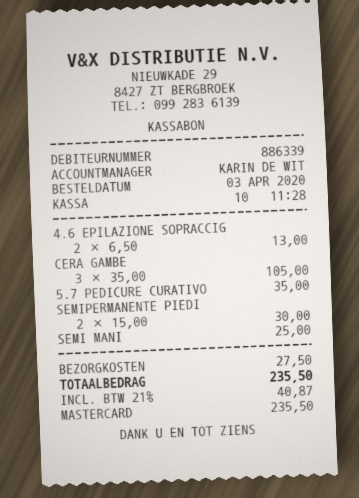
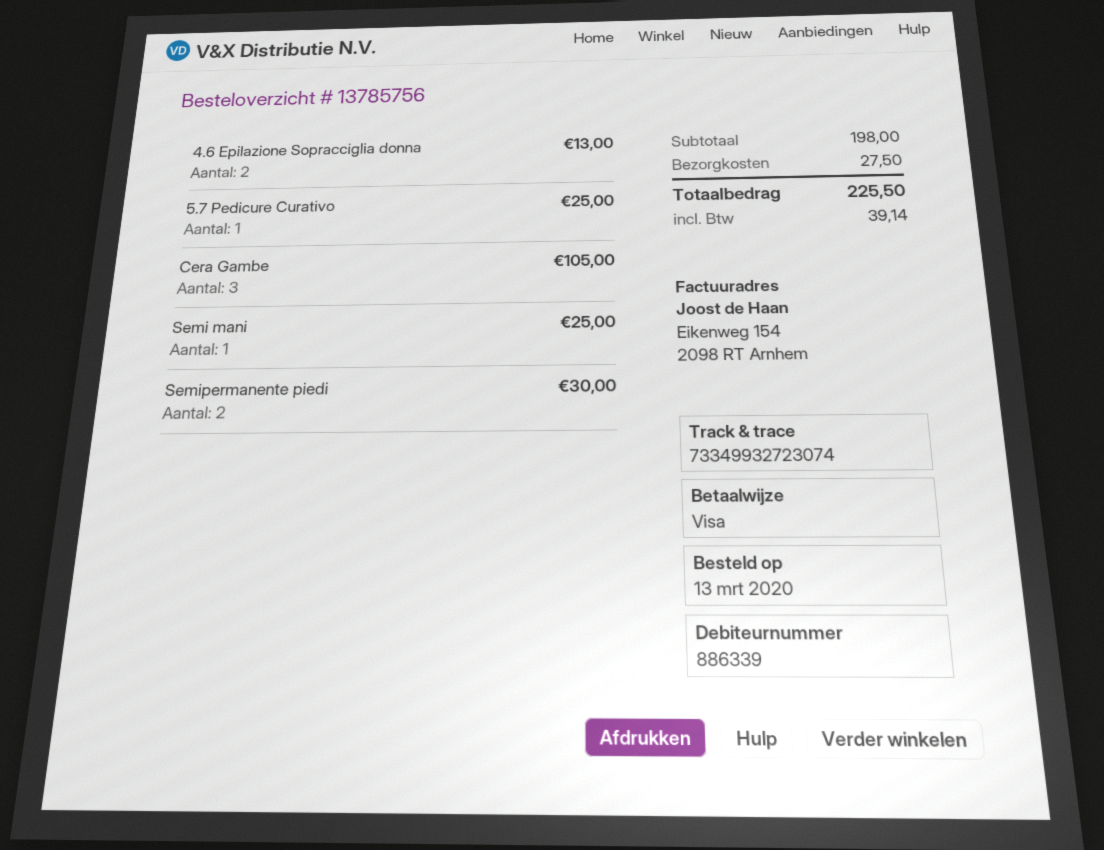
order date: 2020-04-03 -> 2020-03-13
payment method: Mastercard -> Visa
5.7 PEDICURE CURATIVO: 1 for 35.00 -> 1 for 25.00
tax: 40.87 -> 39.14
total: 235.50 -> 225.50

